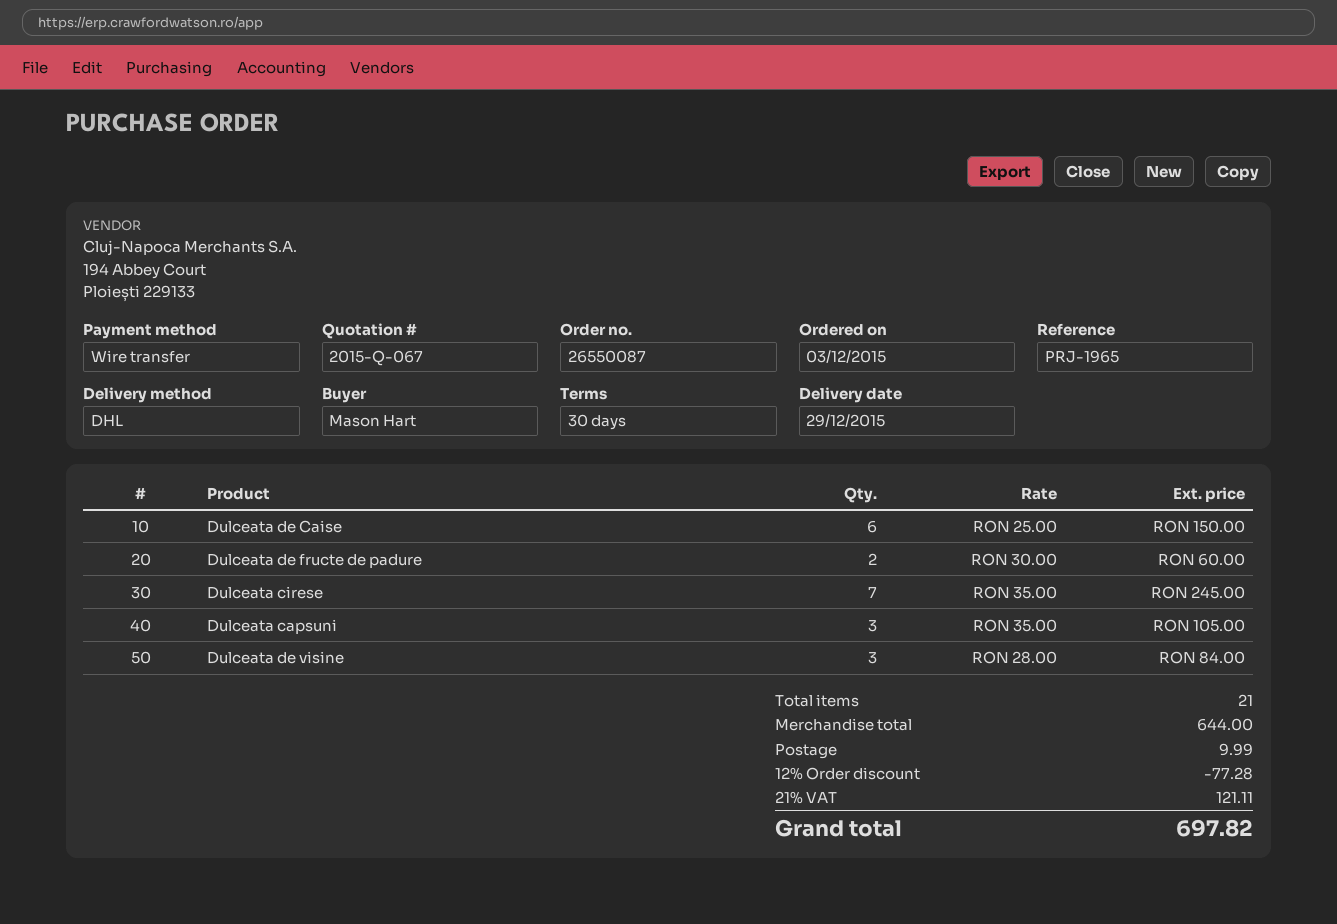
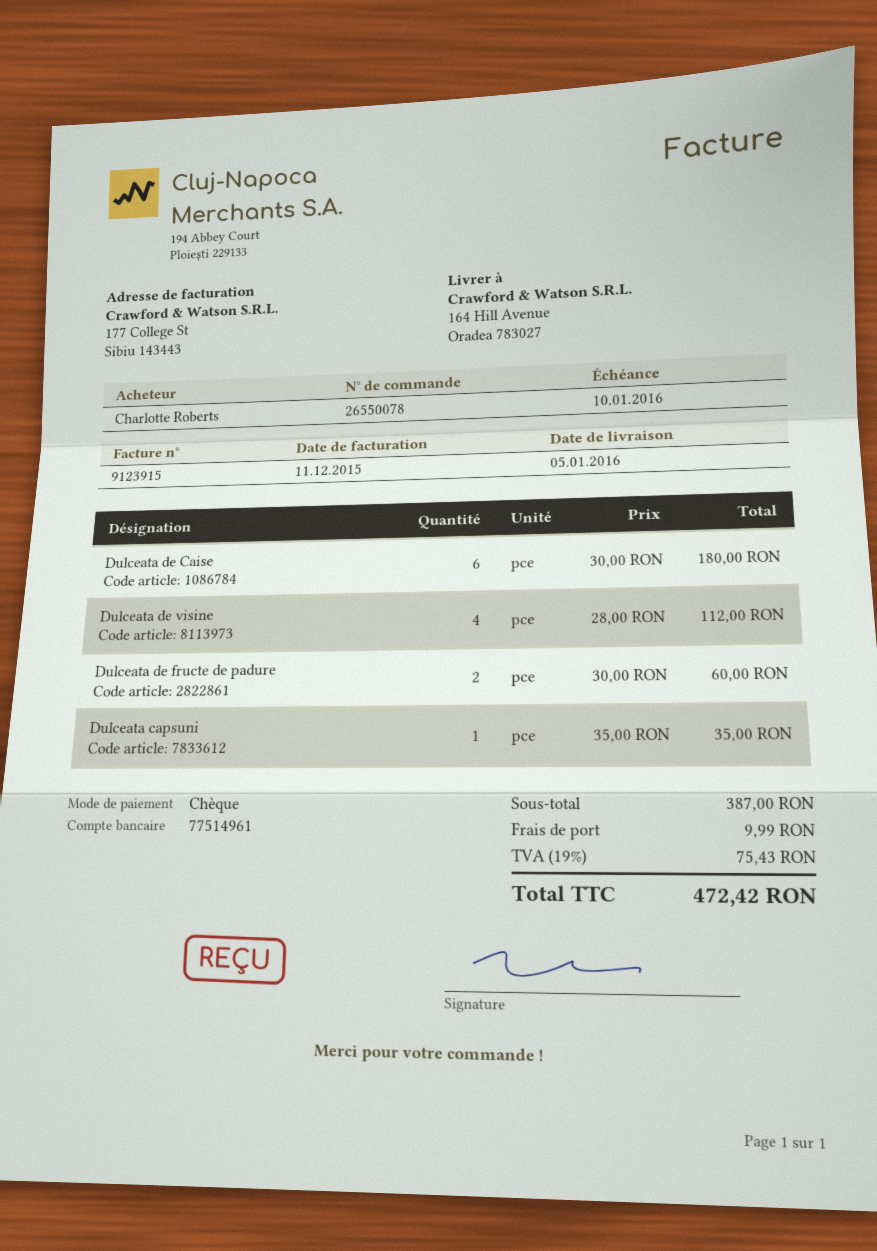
order number: 26550087 -> 26550078
delivery date: 2015-12-29 -> 2016-01-05
ordered by: Mason Hart -> Charlotte Roberts
payment method: bank transfer -> cheque
Dulceata de Caise: 6 x 25.00 = 150.00 -> 6 x 30.00 = 180.00
Dulceata cirese: 7 x 35.00 = 245.00 -> none
Dulceata capsuni: 3 x 35.00 = 105.00 -> 1 x 35.00 = 35.00
Dulceata de visine: 3 x 28.00 = 84.00 -> 4 x 28.00 = 112.00
subtotal: 644.00 -> 387.00
discount: 12% = 77.28 -> none
tax: 21% = 121.11 -> 19% = 75.43
total: 697.82 -> 472.42

